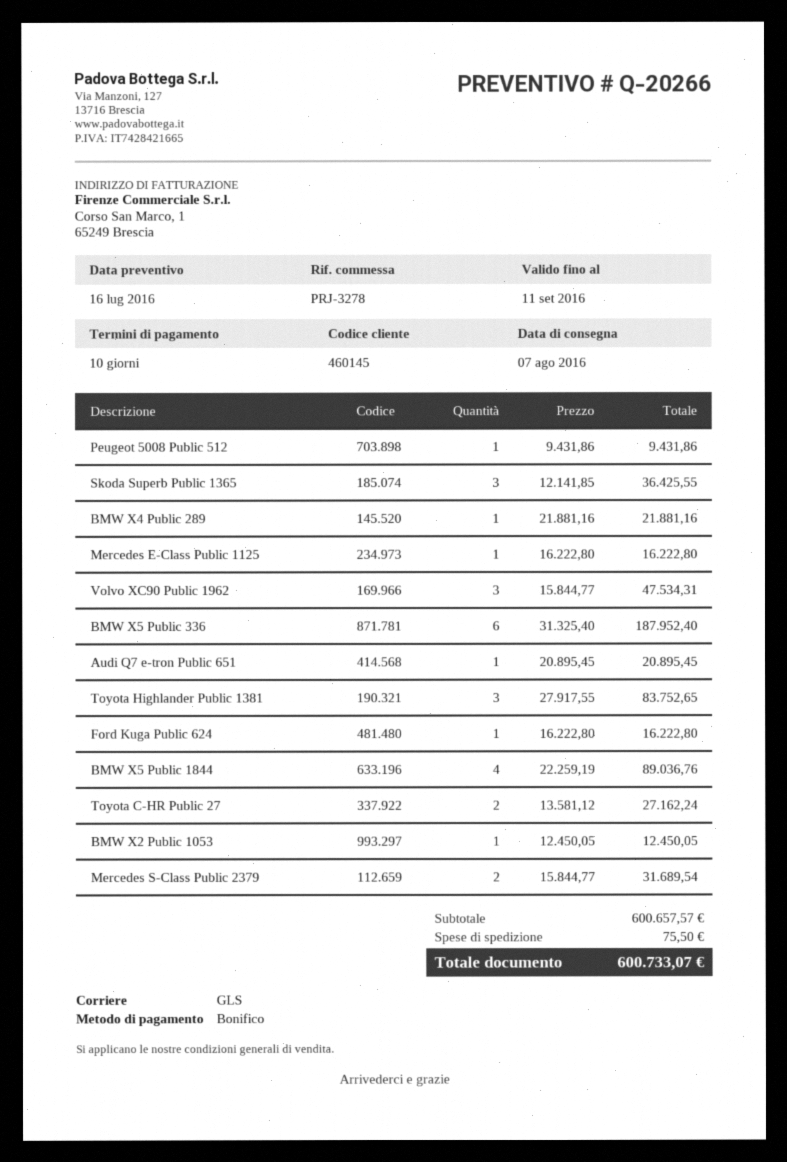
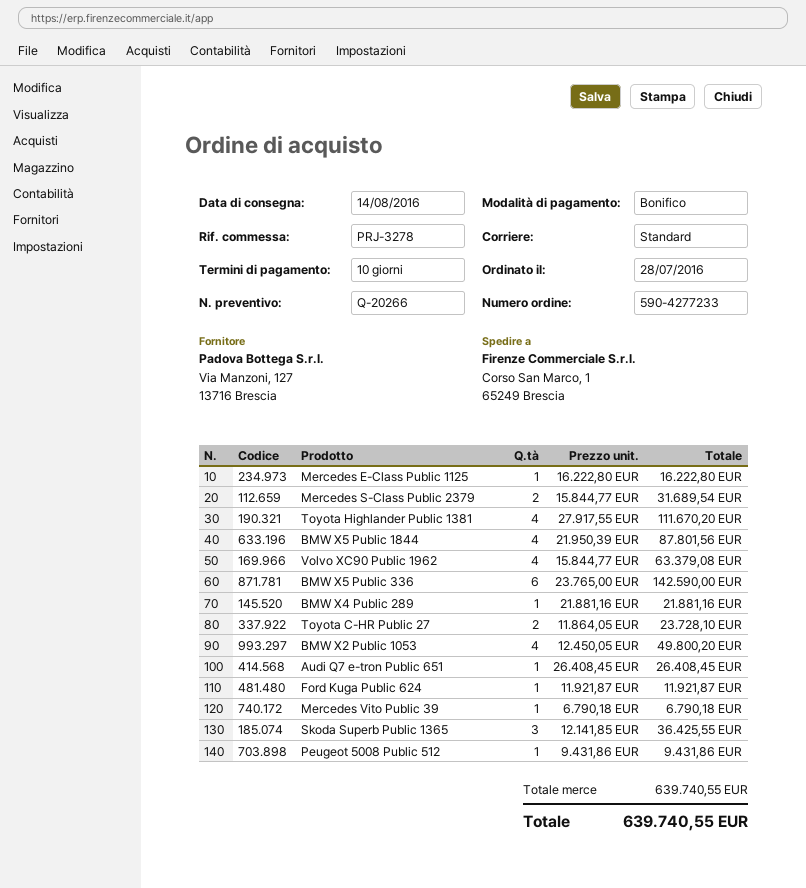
delivery date: 2016-08-07 -> 2016-08-14
shipping method: GLS -> standard
Volvo XC90 Public 1962: 3 x 15844.77 = 47534.31 -> 4 x 15844.77 = 63379.08
BMW X5 Public 336: 6 x 31325.40 = 187952.40 -> 6 x 23765.00 = 142590.00
Audi Q7 e-tron Public 651: 1 x 20895.45 = 20895.45 -> 1 x 26408.45 = 26408.45
Toyota Highlander Public 1381: 3 x 27917.55 = 83752.65 -> 4 x 27917.55 = 111670.20
Ford Kuga Public 624: 1 x 16222.80 = 16222.80 -> 1 x 11921.87 = 11921.87
BMW X5 Public 1844: 4 x 22259.19 = 89036.76 -> 4 x 21950.39 = 87801.56
Toyota C-HR Public 27: 2 x 13581.12 = 27162.24 -> 2 x 11864.05 = 23728.10
BMW X2 Public 1053: 1 x 12450.05 = 12450.05 -> 4 x 12450.05 = 49800.20
Mercedes Vito Public 39: none -> 1 x 6790.18 = 6790.18
subtotal: 600657.57 -> 639740.55
shipping: 75.50 -> none
total: 600733.07 -> 639740.55

